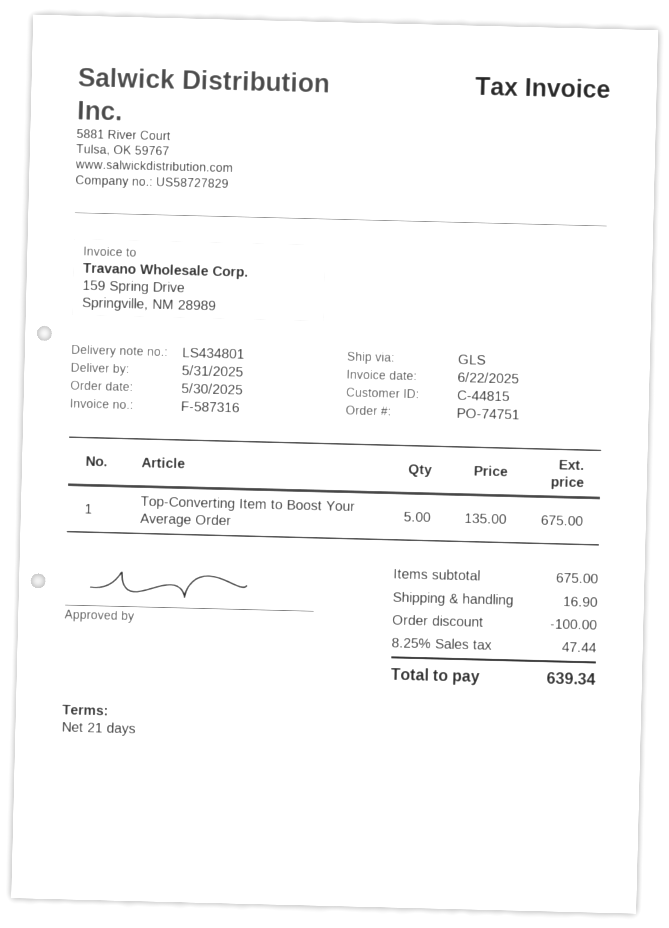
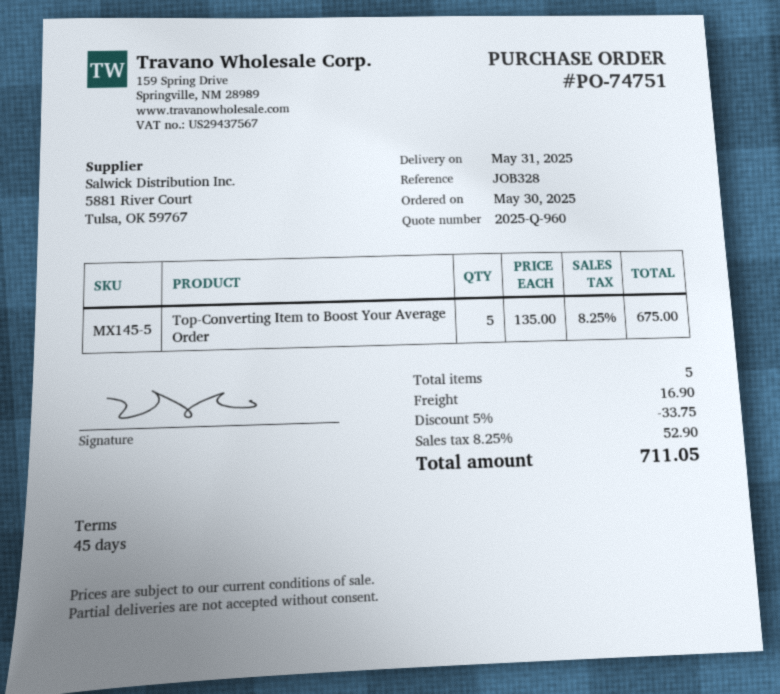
payment terms: 21 days -> 45 days
discount: 100.00 -> 33.75
tax: 8.25% = 47.44 -> 8.25% = 52.90
total: 639.34 -> 711.05

